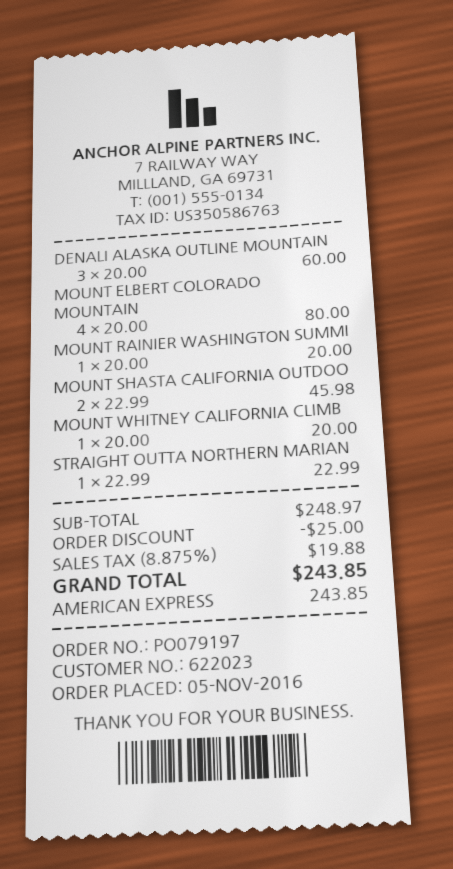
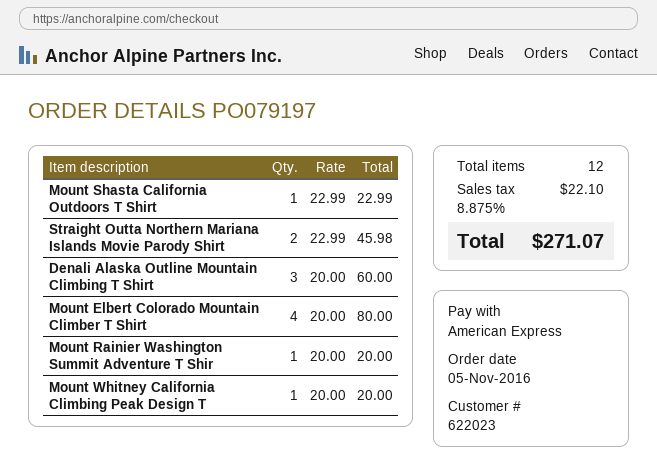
MOUNT SHASTA CALIFORNIA OUTDOO: 2 x 22.99 = 45.98 -> 1 x 22.99 = 22.99
STRAIGHT OUTTA NORTHERN MARIAN: 1 x 22.99 = 22.99 -> 2 x 22.99 = 45.98
discount: 25.00 -> none
tax: 8.875% = 19.88 -> 8.875% = 22.10
total: 243.85 -> 271.07

